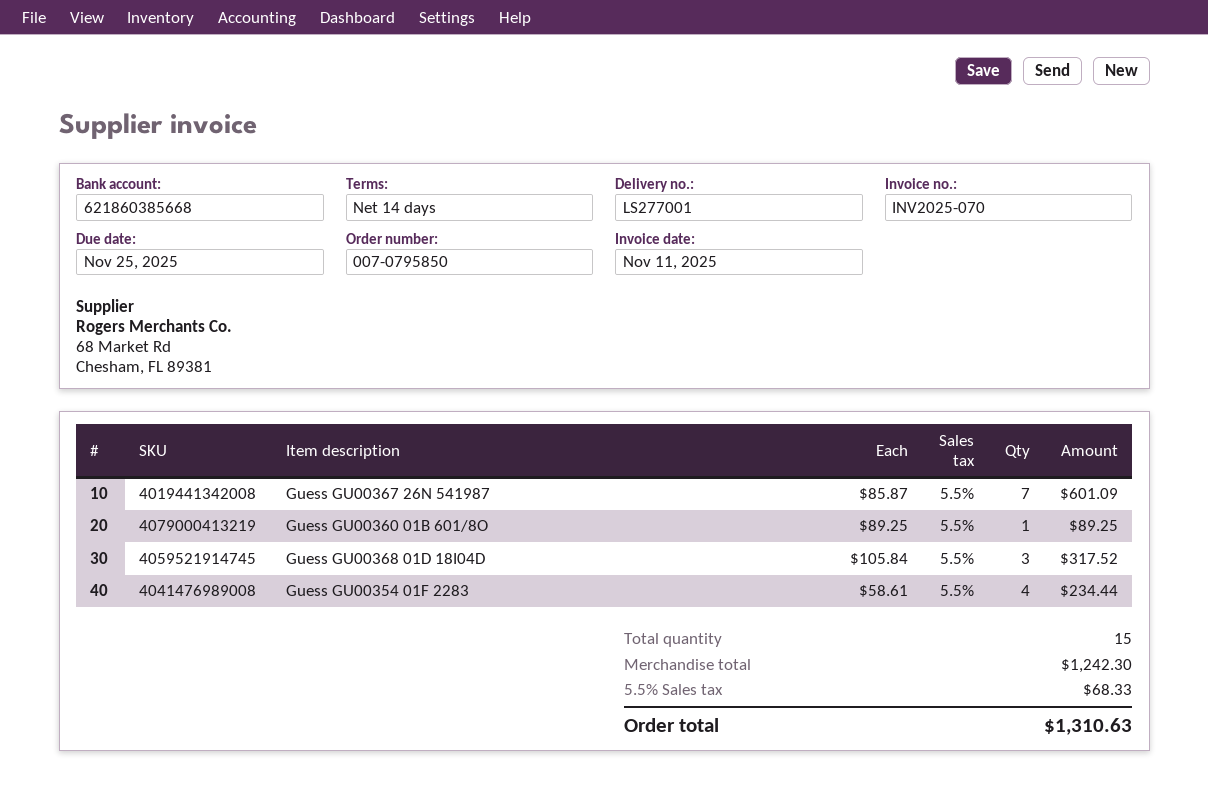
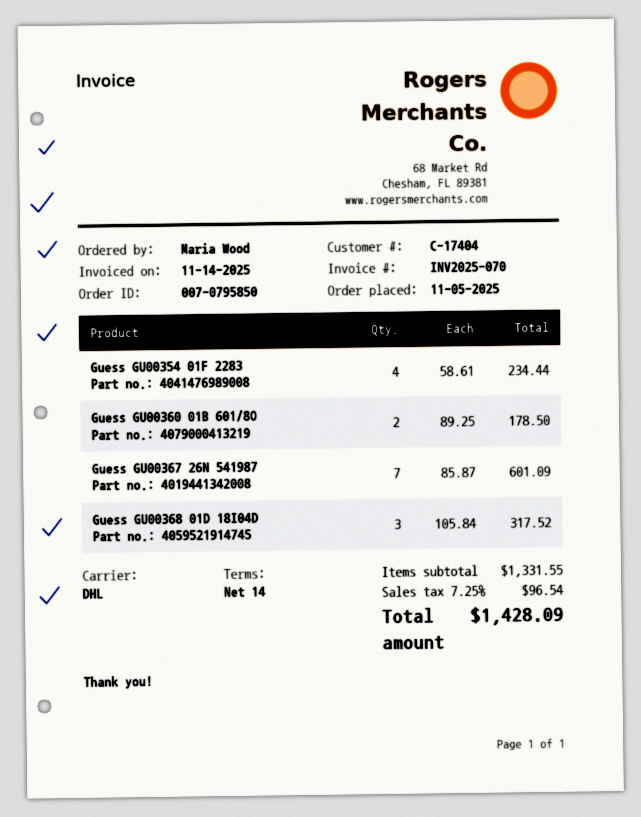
invoice date: 2025-11-11 -> 2025-11-14
Guess GU00360 01B 601/8O: 1 x 89.25 = 89.25 -> 2 x 89.25 = 178.50
subtotal: 1242.30 -> 1331.55
tax: 5.5% = 68.33 -> 7.25% = 96.54
total: 1310.63 -> 1428.09

